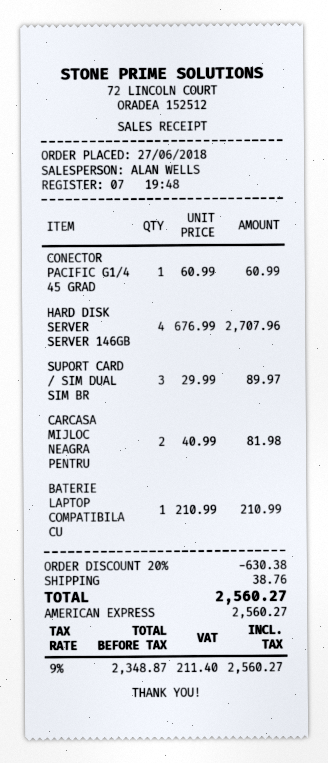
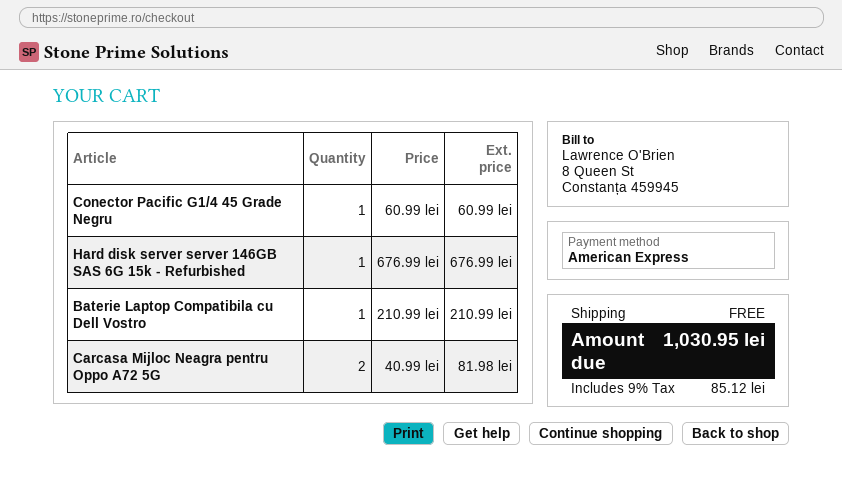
HARD DISK SERVER SERVER 146GB: 4 x 676.99 = 2707.96 -> 1 x 676.99 = 676.99
SUPORT CARD / SIM DUAL SIM BR: 3 x 29.99 = 89.97 -> none
discount: 20% = 630.38 -> none
shipping: 38.76 -> 0.00
tax: 9% = 211.40 -> 9% = 85.12
total: 2560.27 -> 1030.95

